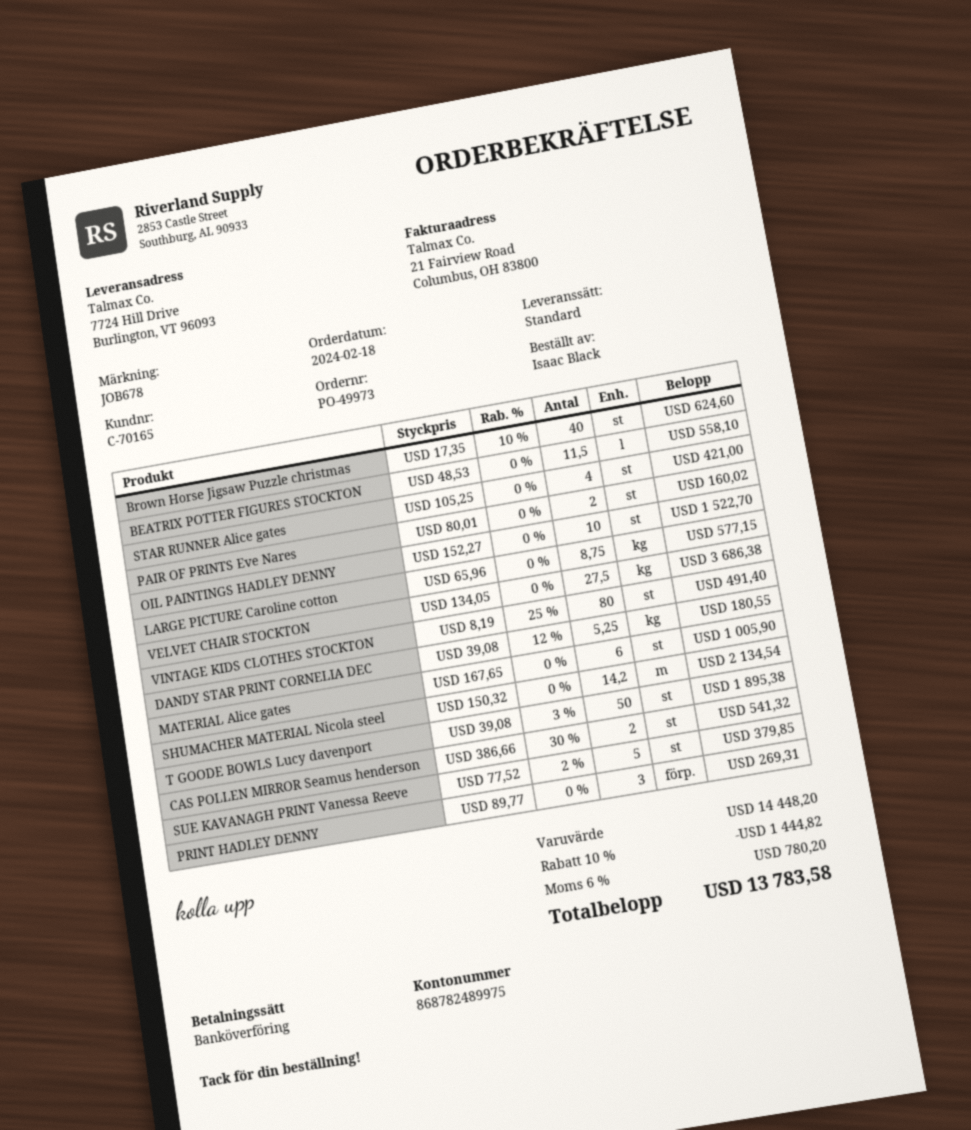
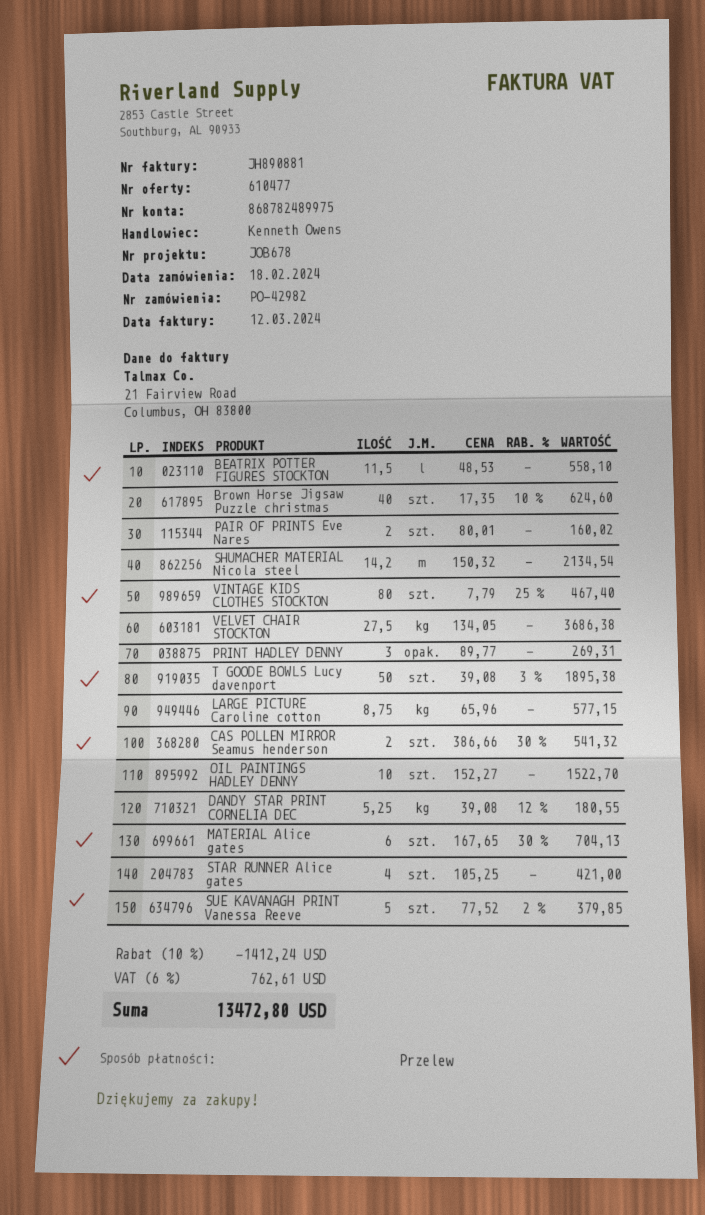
order number: PO-49973 -> PO-42982
VINTAGE KIDS CLOTHES STOCKTON: 80 x 8.19 - 25% = 491.40 -> 80 x 7.79 - 25% = 467.40
MATERIAL Alice gates: 6 x 167.65 = 1005.90 -> 6 x 167.65 - 30% = 704.13
discount: 10% = 1444.82 -> 10% = 1412.24
tax: 6% = 780.20 -> 6% = 762.61
total: 13783.58 -> 13472.80

